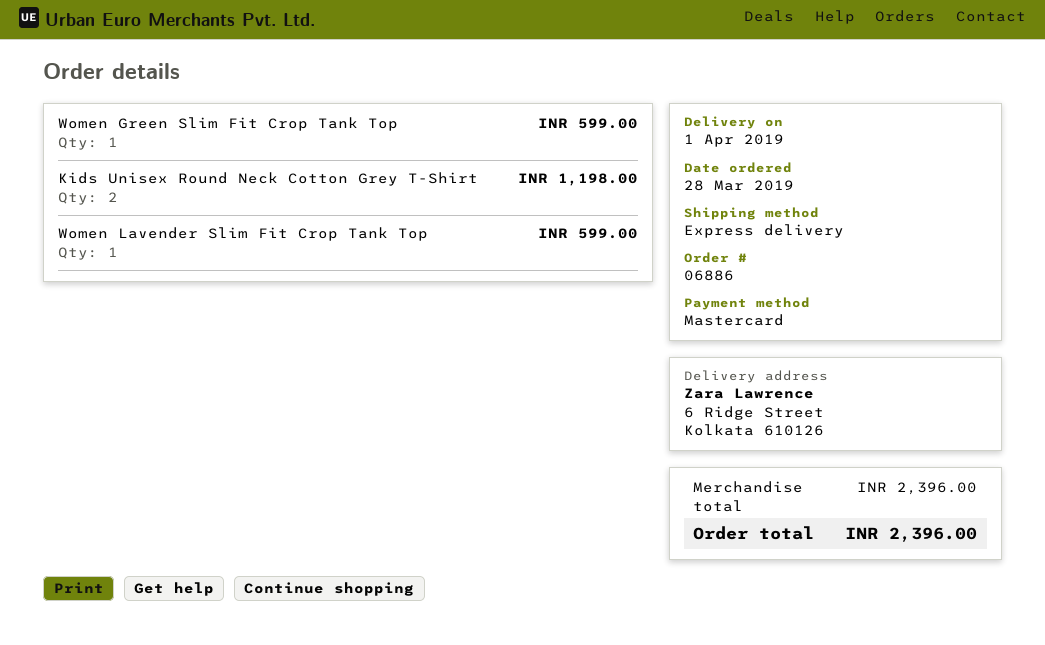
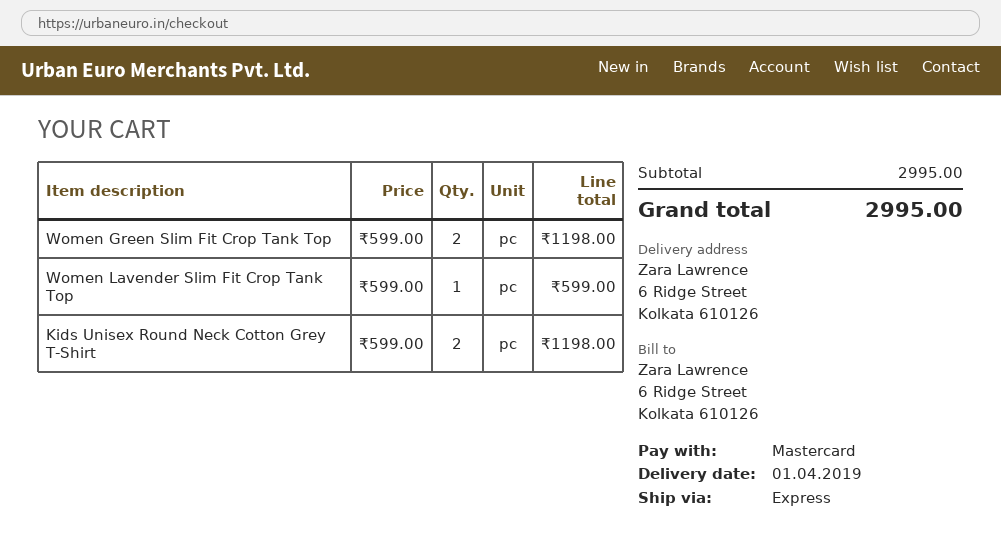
Women Green Slim Fit Crop Tank Top: 1 for 599.00 -> 2 for 1198.00
subtotal: 2396.00 -> 2995.00
total: 2396.00 -> 2995.00

